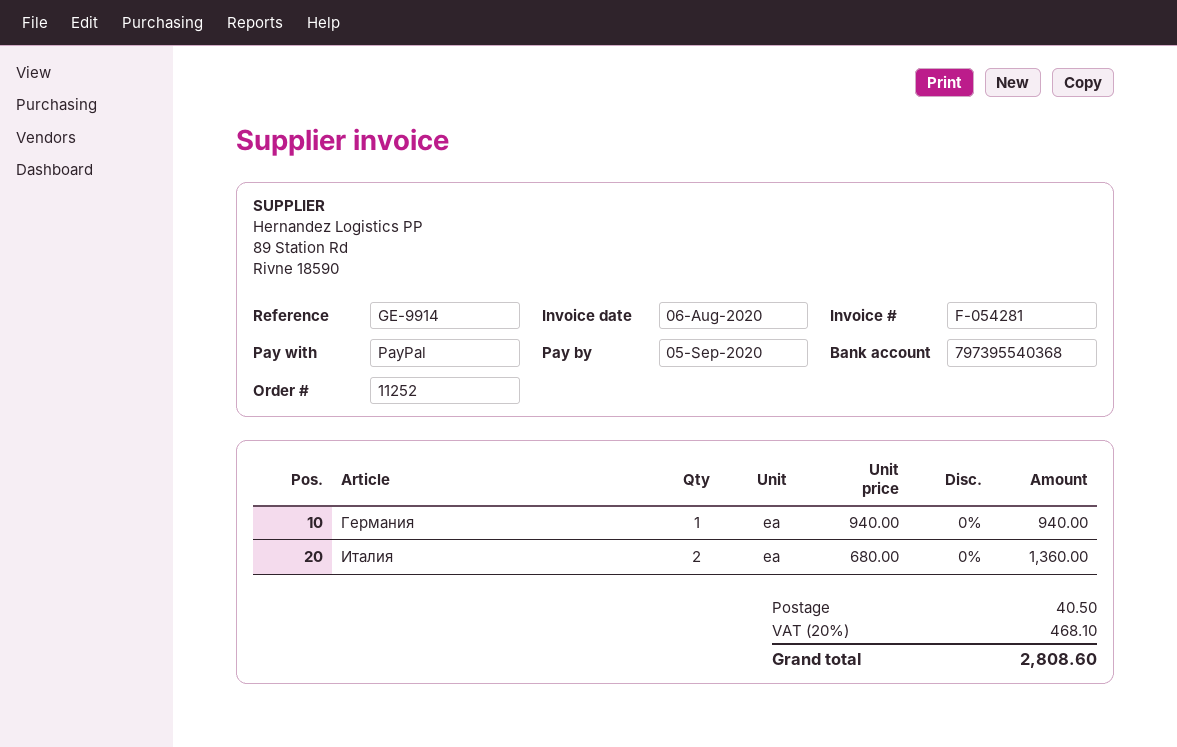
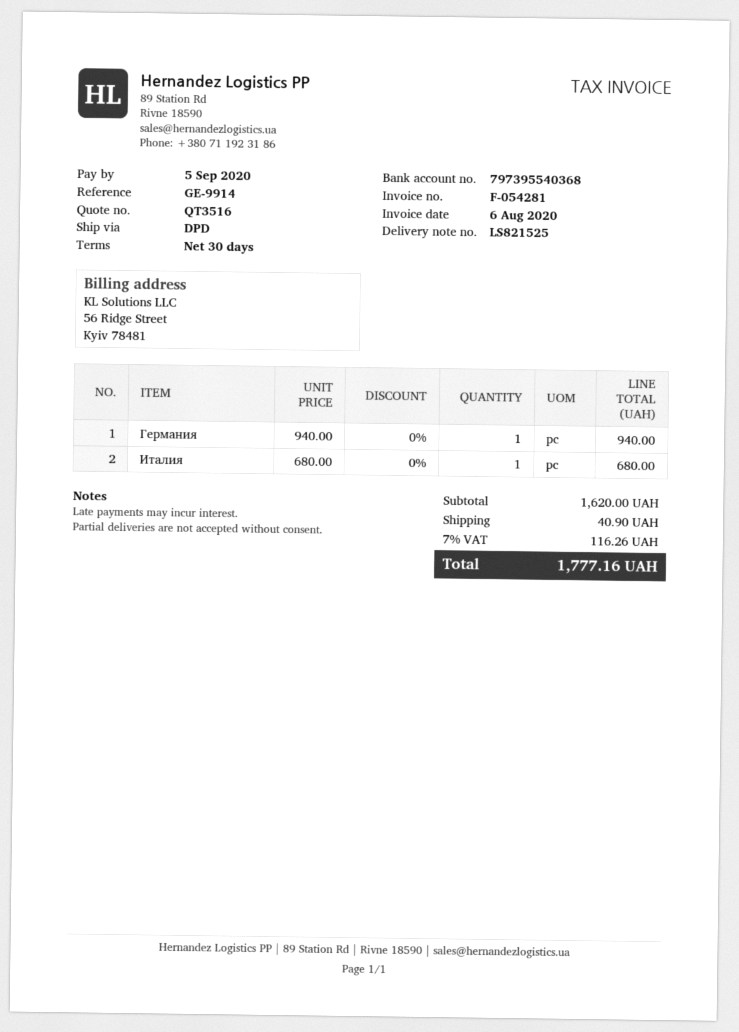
Италия: 2 x 680.00 = 1360.00 -> 1 x 680.00 = 680.00
shipping: 40.50 -> 40.90
tax: 20% = 468.10 -> 7% = 116.26
total: 2808.60 -> 1777.16

